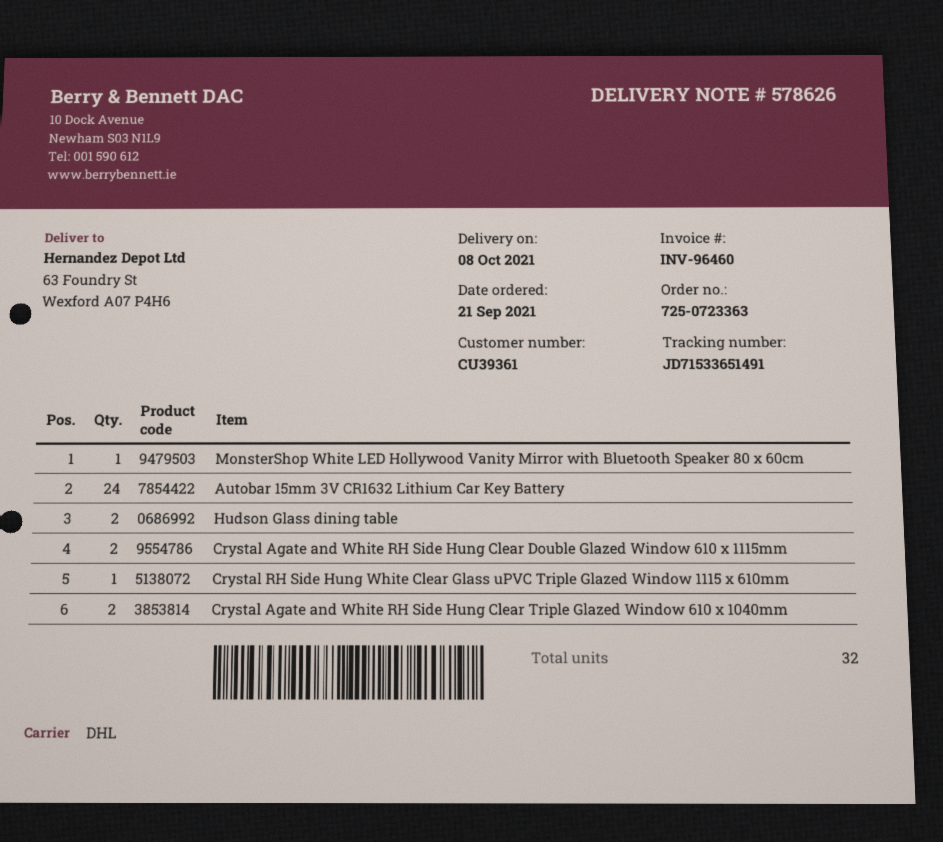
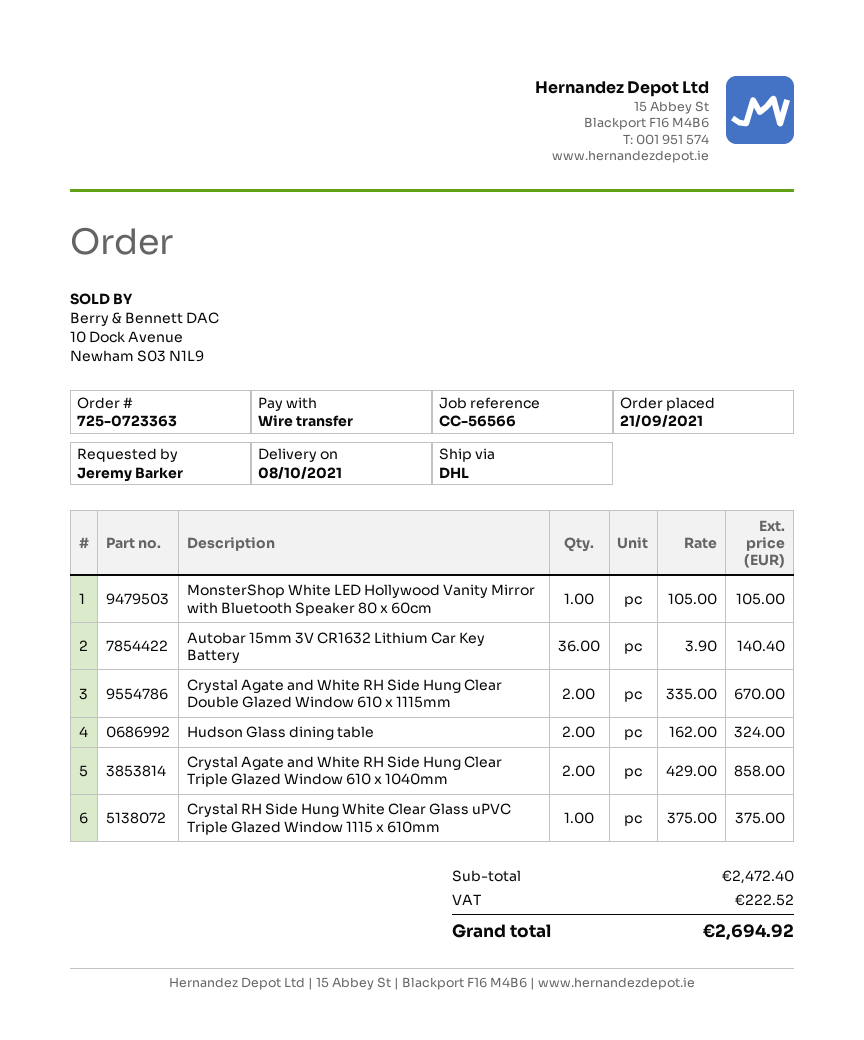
Autobar 15mm 3V CR1632 Lithium Car Key Battery: 24 -> 36

